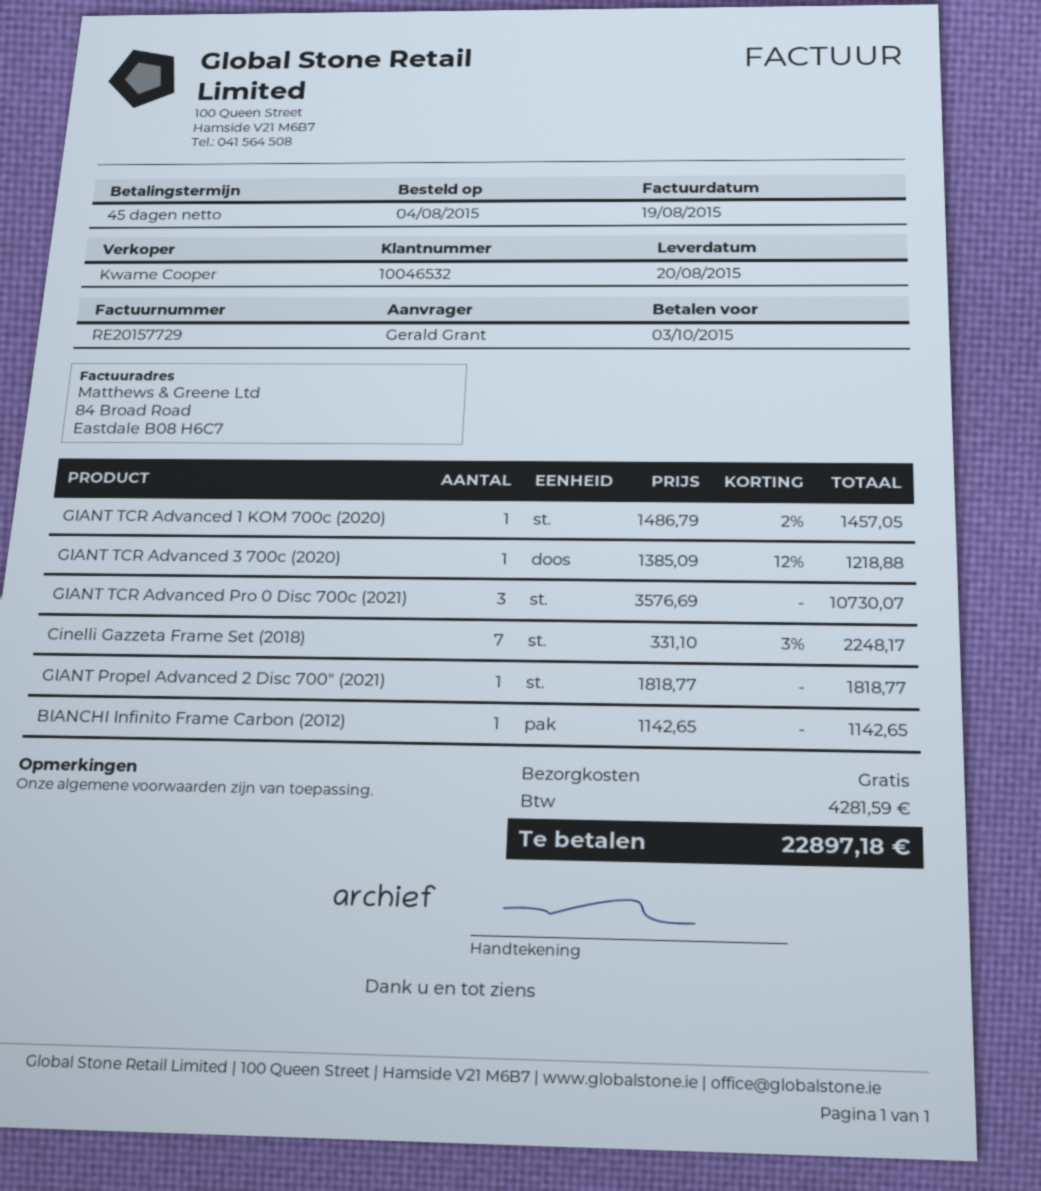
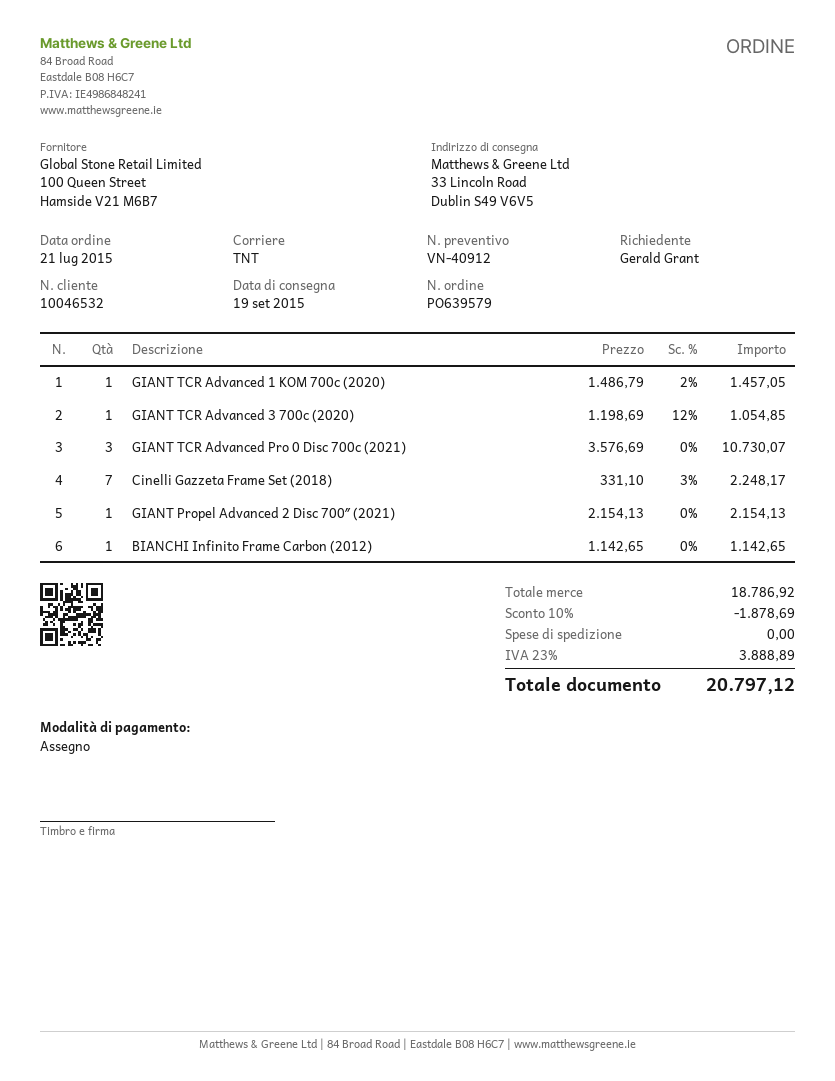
order date: 2015-08-04 -> 2015-07-21
delivery date: 2015-08-20 -> 2015-09-19
GIANT TCR Advanced 3 700c (2020): 1 x 1385.09 - 12% = 1218.88 -> 1 x 1198.69 - 12% = 1054.85
GIANT Propel Advanced 2 Disc 700″ (2021): 1 x 1818.77 = 1818.77 -> 1 x 2154.13 = 2154.13
discount: none -> 10% = 1878.69
tax: 4281.59 -> 3888.89
total: 22897.18 -> 20797.12

